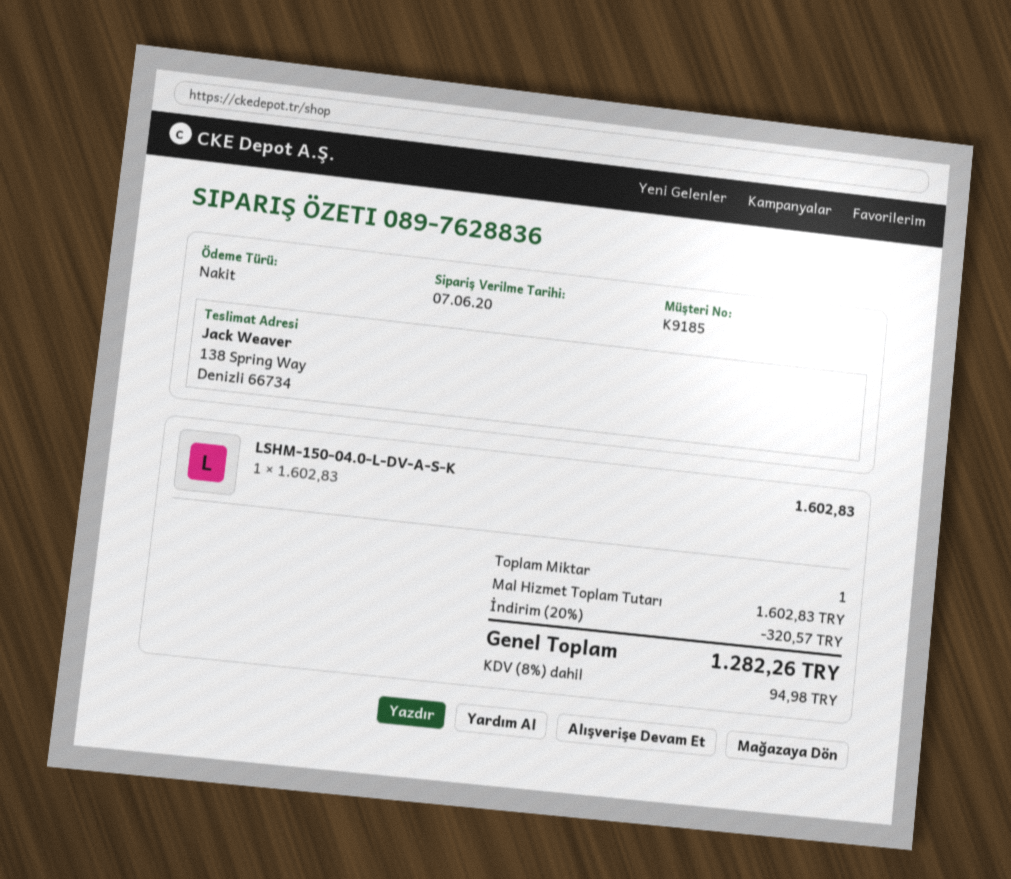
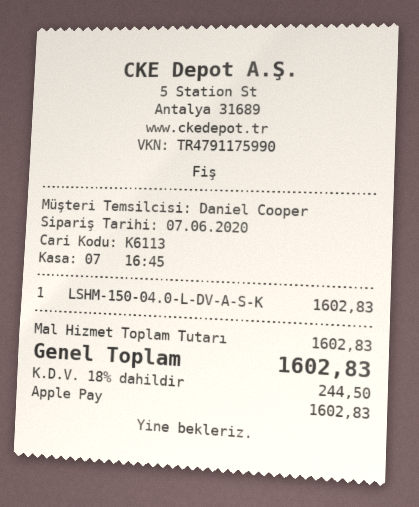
customer number: K9185 -> K6113
payment method: cash -> Apple Pay
discount: 20% = 320.57 -> none
tax: 8% = 94.98 -> 18% = 244.50
total: 1282.26 -> 1602.83

